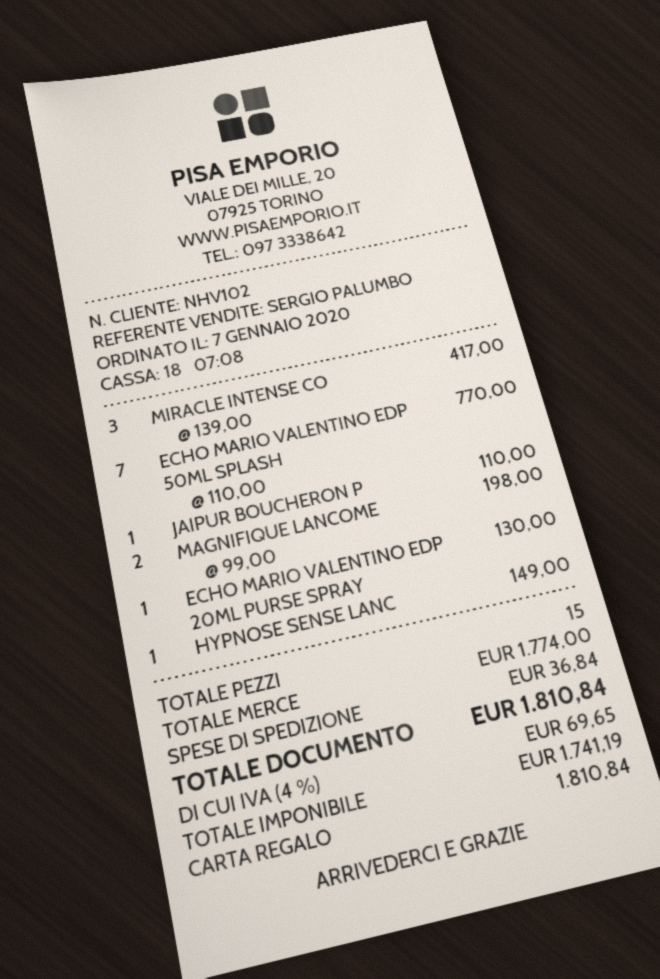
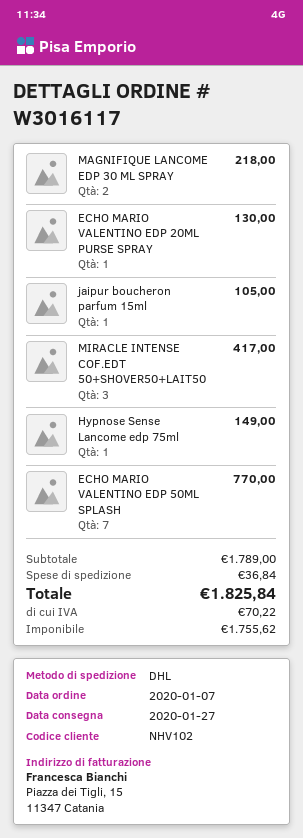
JAIPUR BOUCHERON P: 1 for 110.00 -> 1 for 105.00
MAGNIFIQUE LANCOME: 2 for 198.00 -> 2 for 218.00
subtotal: 1774.00 -> 1789.00
net: 1741.19 -> 1755.62
tax: 69.65 -> 70.22
total: 1810.84 -> 1825.84

